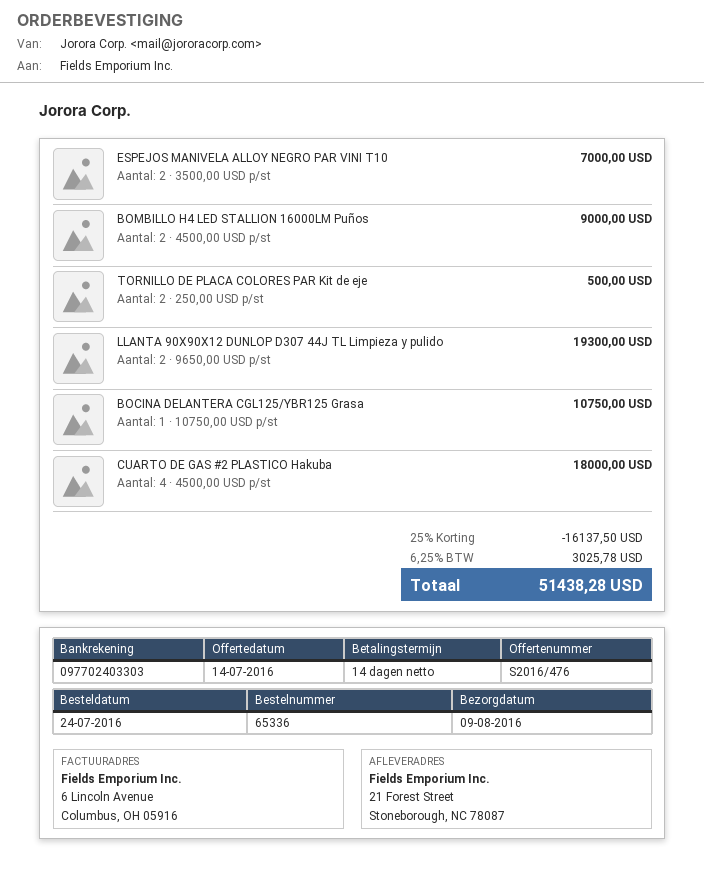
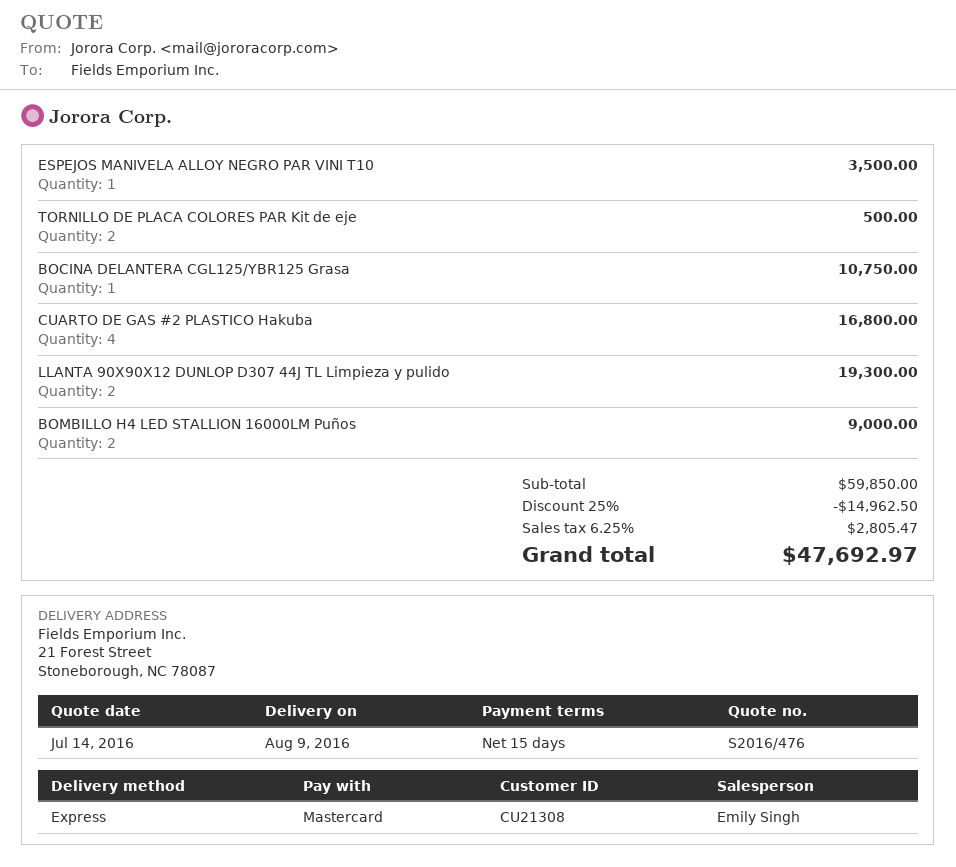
payment terms: 14 days -> 15 days
ESPEJOS MANIVELA ALLOY NEGRO PAR VINI T10: 2 for 7000.00 -> 1 for 3500.00
CUARTO DE GAS #2 PLASTICO Hakuba: 4 for 18000.00 -> 4 for 16800.00
discount: 25% = 16137.50 -> 25% = 14962.50
tax: 6.25% = 3025.78 -> 6.25% = 2805.47
total: 51438.28 -> 47692.97

